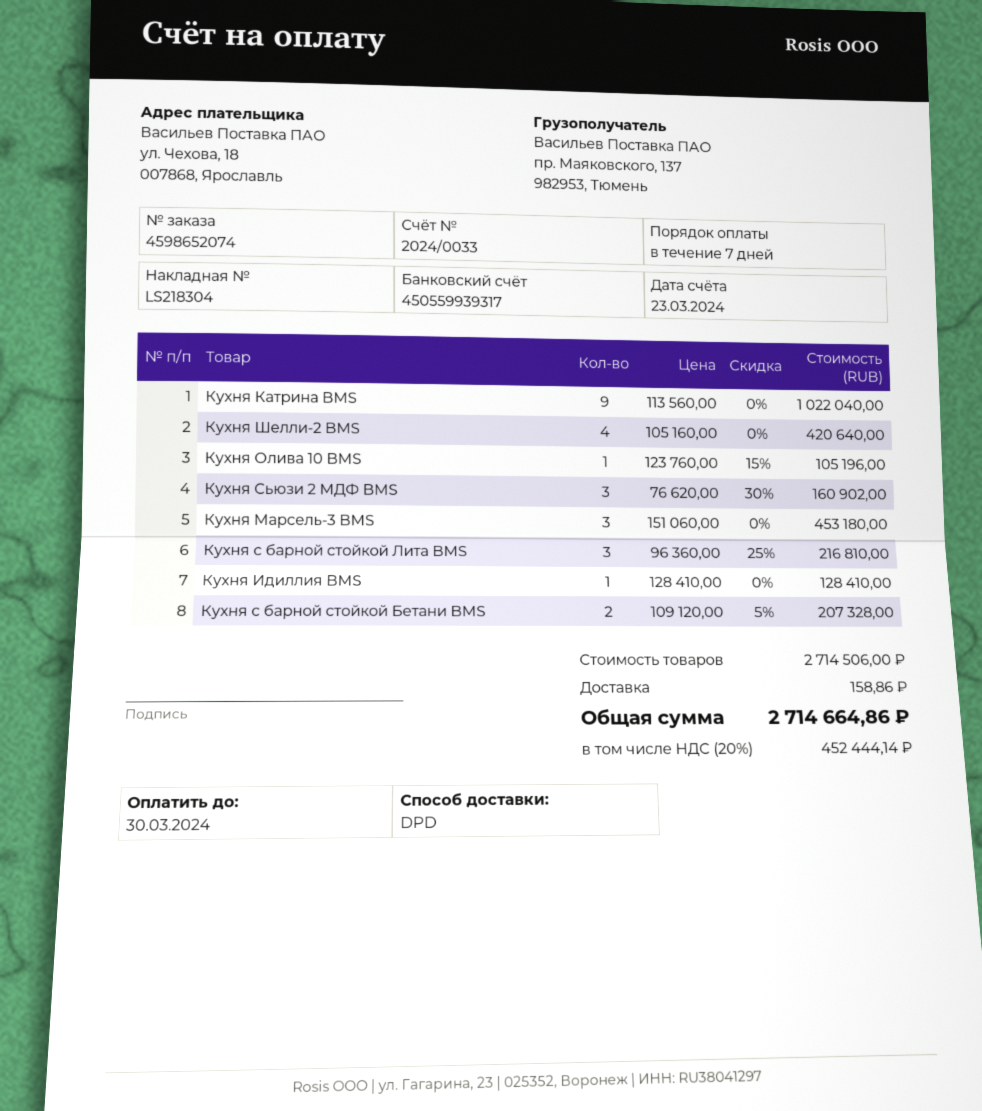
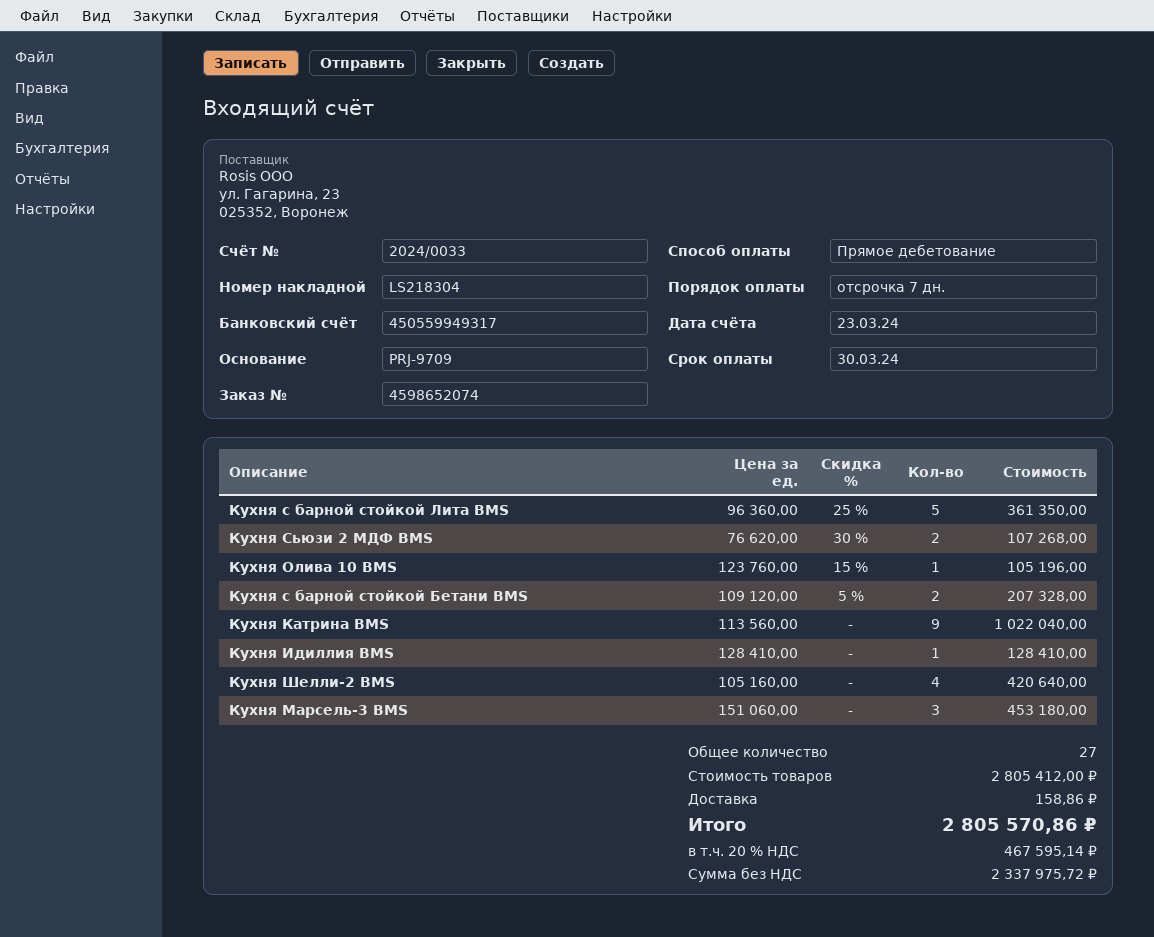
bank account: 450559939317 -> 450559949317
Кухня Сьюзи 2 МДФ BMS: 3 x 76620.00 - 30% = 160902.00 -> 2 x 76620.00 - 30% = 107268.00
Кухня с барной стойкой Лита BMS: 3 x 96360.00 - 25% = 216810.00 -> 5 x 96360.00 - 25% = 361350.00
subtotal: 2714506.00 -> 2805412.00
tax: 20% = 452444.14 -> 20% = 467595.14
total: 2714664.86 -> 2805570.86

